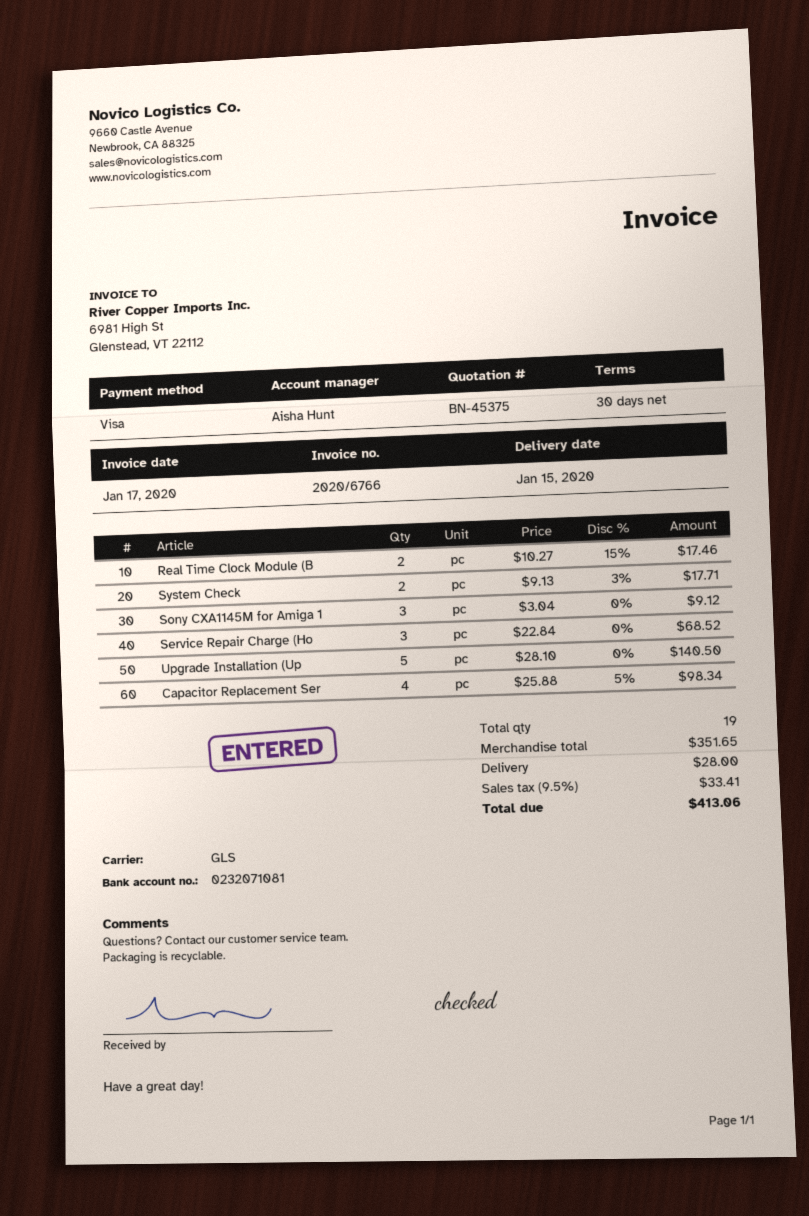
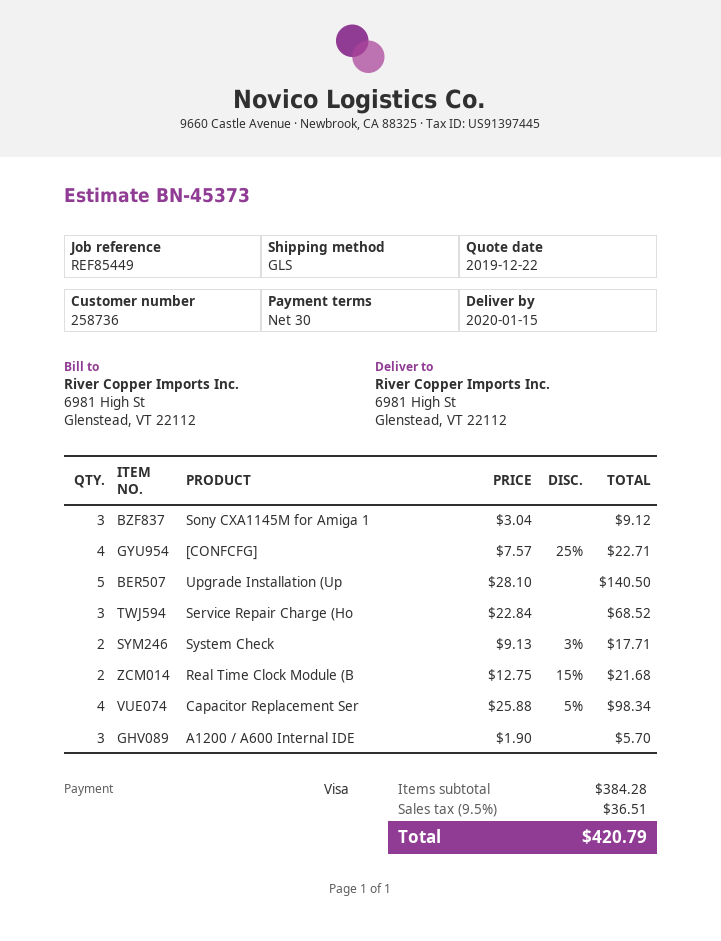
quote number: BN-45375 -> BN-45373
Real Time Clock Module (B: 2 x 10.27 - 15% = 17.46 -> 2 x 12.75 - 15% = 21.68
[CONFCFG]: none -> 4 x 7.57 - 25% = 22.71
A1200 / A600 Internal IDE: none -> 3 x 1.90 = 5.70
subtotal: 351.65 -> 384.28
shipping: 28.00 -> none
tax: 9.5% = 33.41 -> 9.5% = 36.51
total: 413.06 -> 420.79

